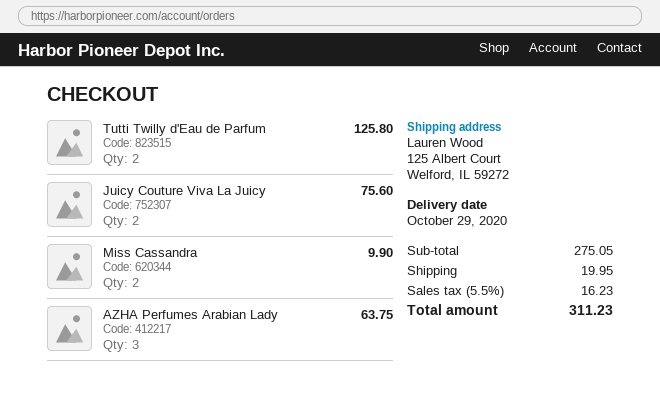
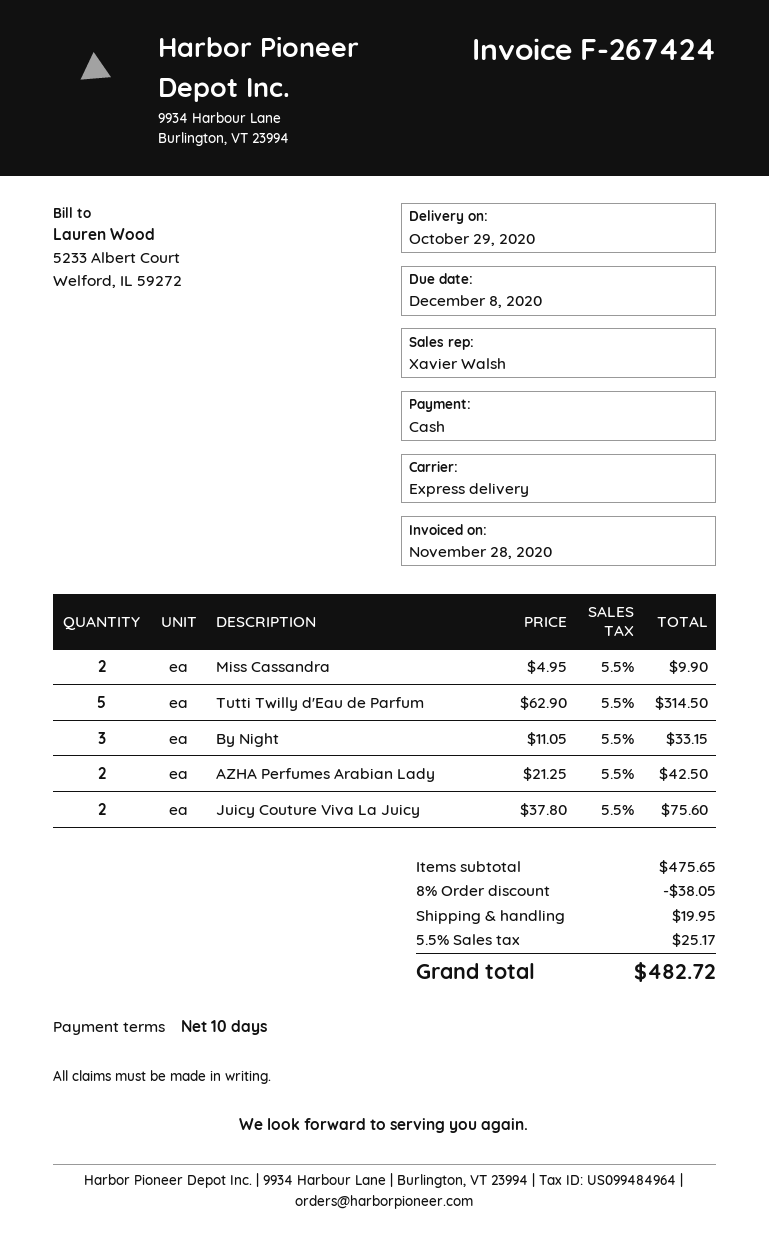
Tutti Twilly d'Eau de Parfum: 2 for 125.80 -> 5 for 314.50
AZHA Perfumes Arabian Lady: 3 for 63.75 -> 2 for 42.50
By Night: none -> 3 for 33.15
subtotal: 275.05 -> 475.65
discount: none -> 8% = 38.05
tax: 5.5% = 16.23 -> 5.5% = 25.17
total: 311.23 -> 482.72

